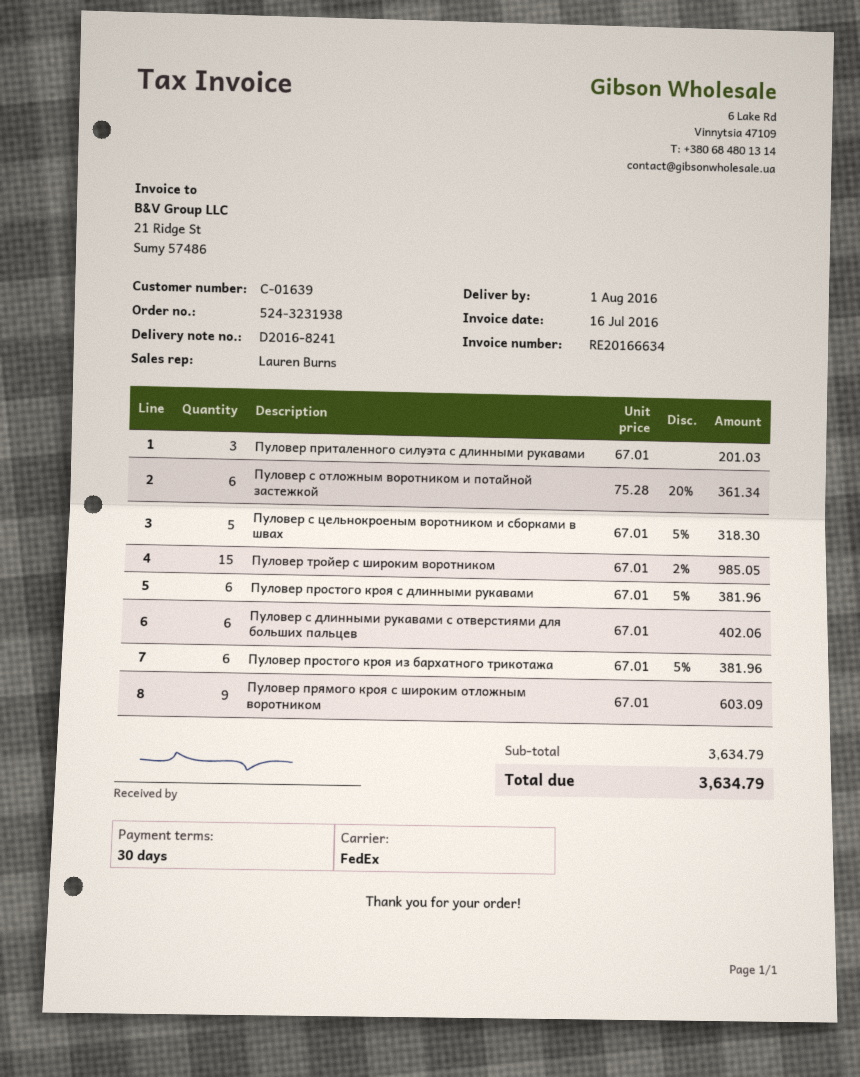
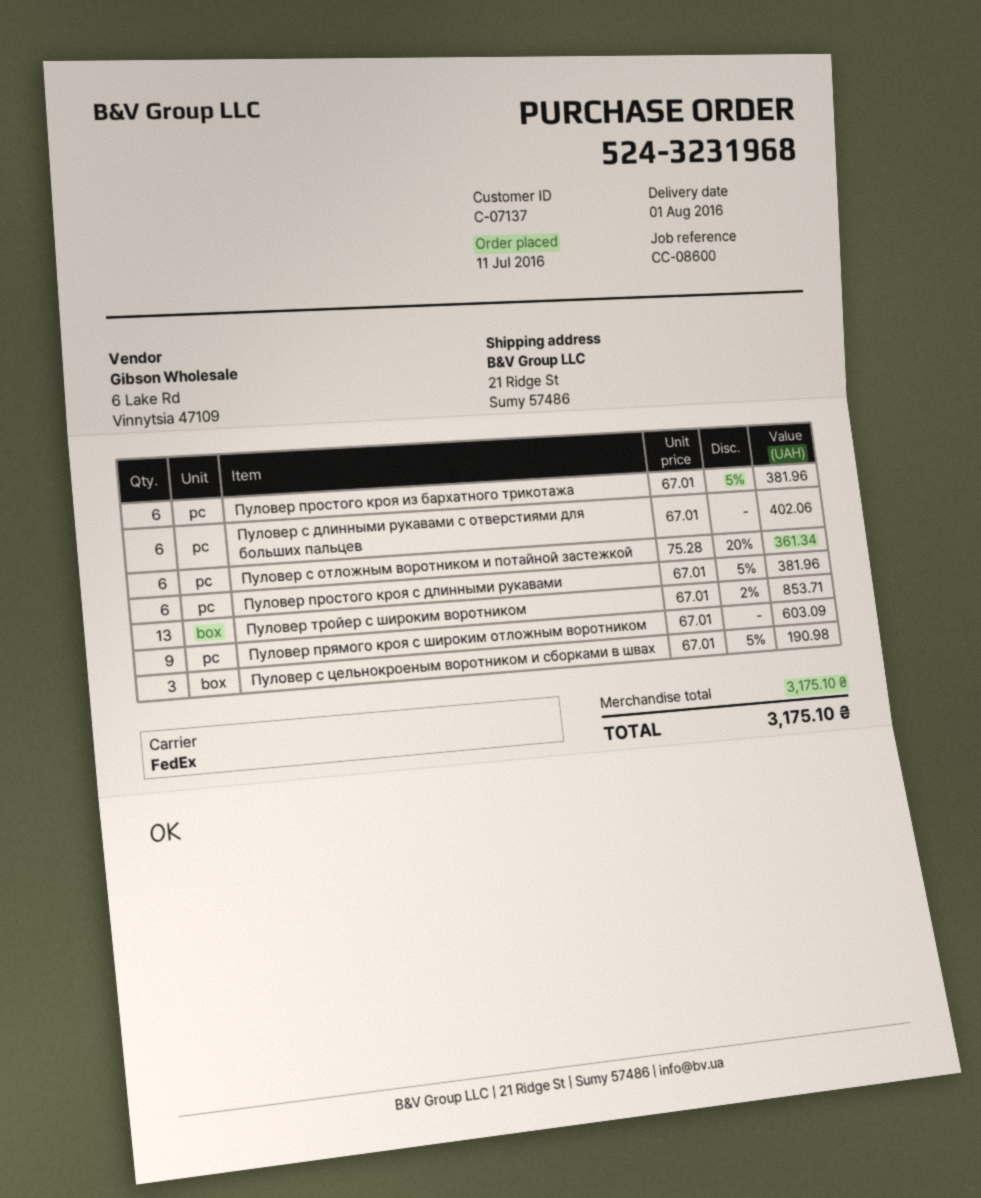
order number: 524-3231938 -> 524-3231968
customer number: C-01639 -> C-07137
Пуловер приталенного силуэта с длинными рукавами: 3 x 67.01 = 201.03 -> none
Пуловер с цельнокроеным воротником и сборками в швах: 5 x 67.01 - 5% = 318.30 -> 3 x 67.01 - 5% = 190.98
Пуловер тройер с широким воротником: 15 x 67.01 - 2% = 985.05 -> 13 x 67.01 - 2% = 853.71
subtotal: 3634.79 -> 3175.10
total: 3634.79 -> 3175.10

